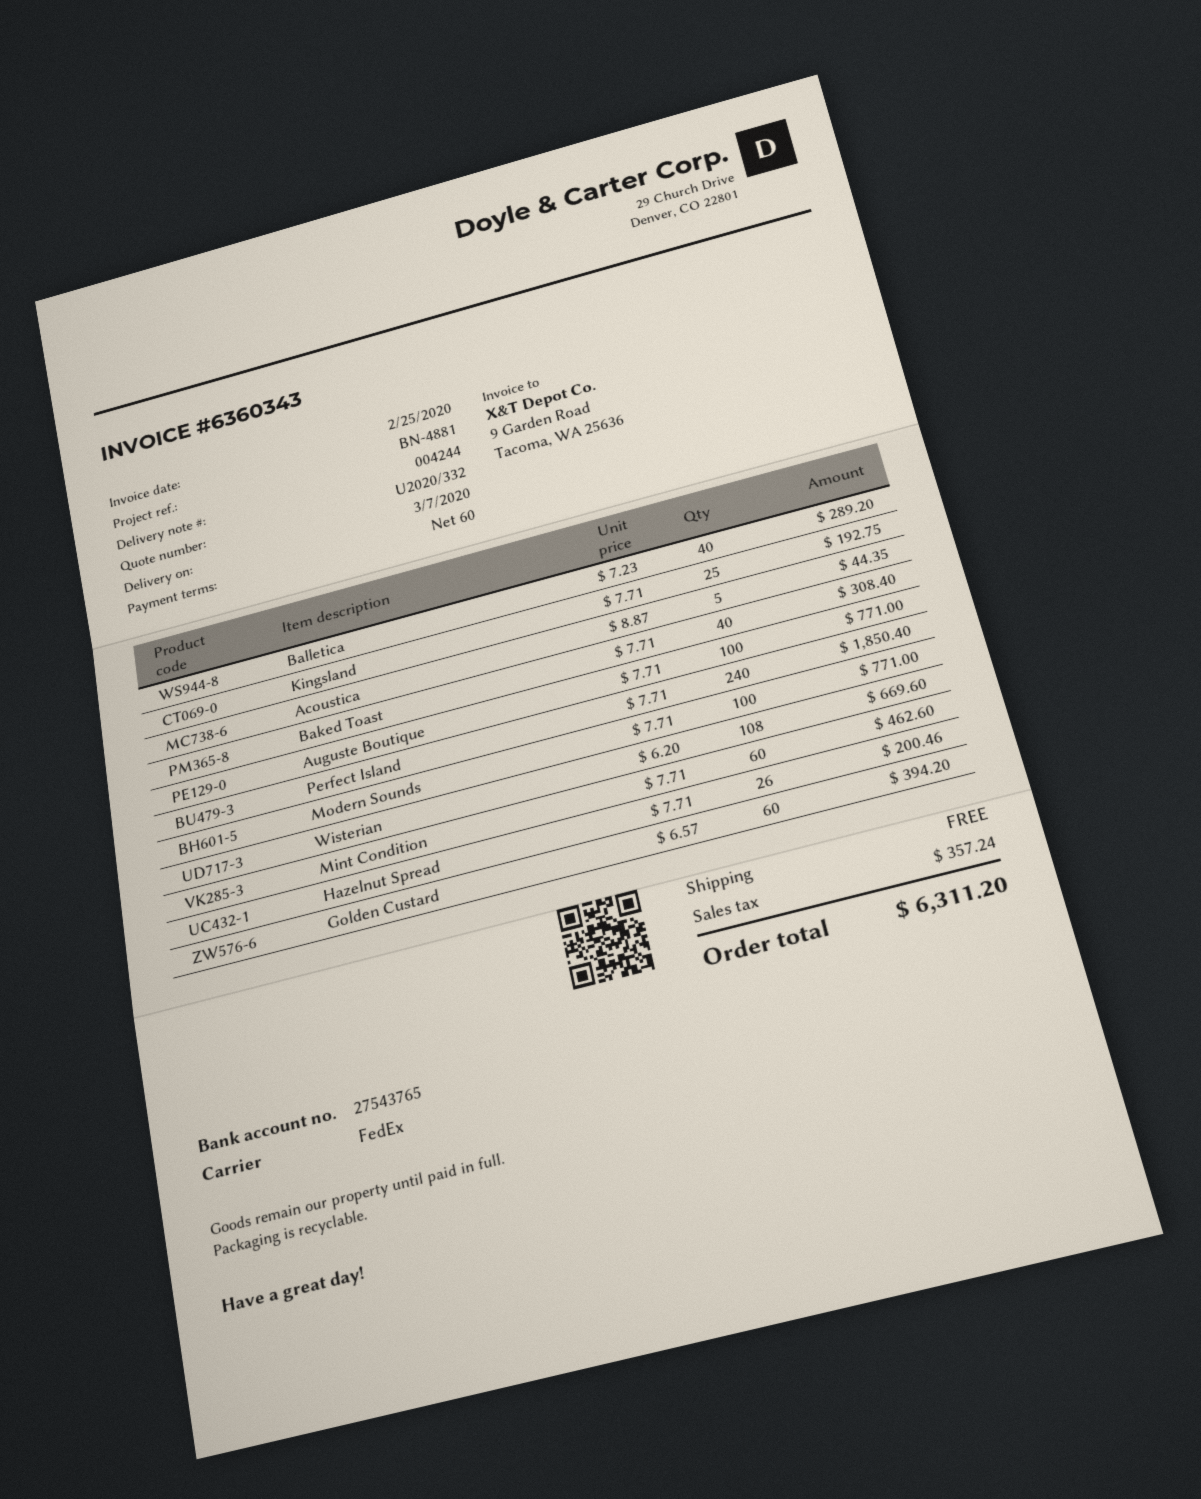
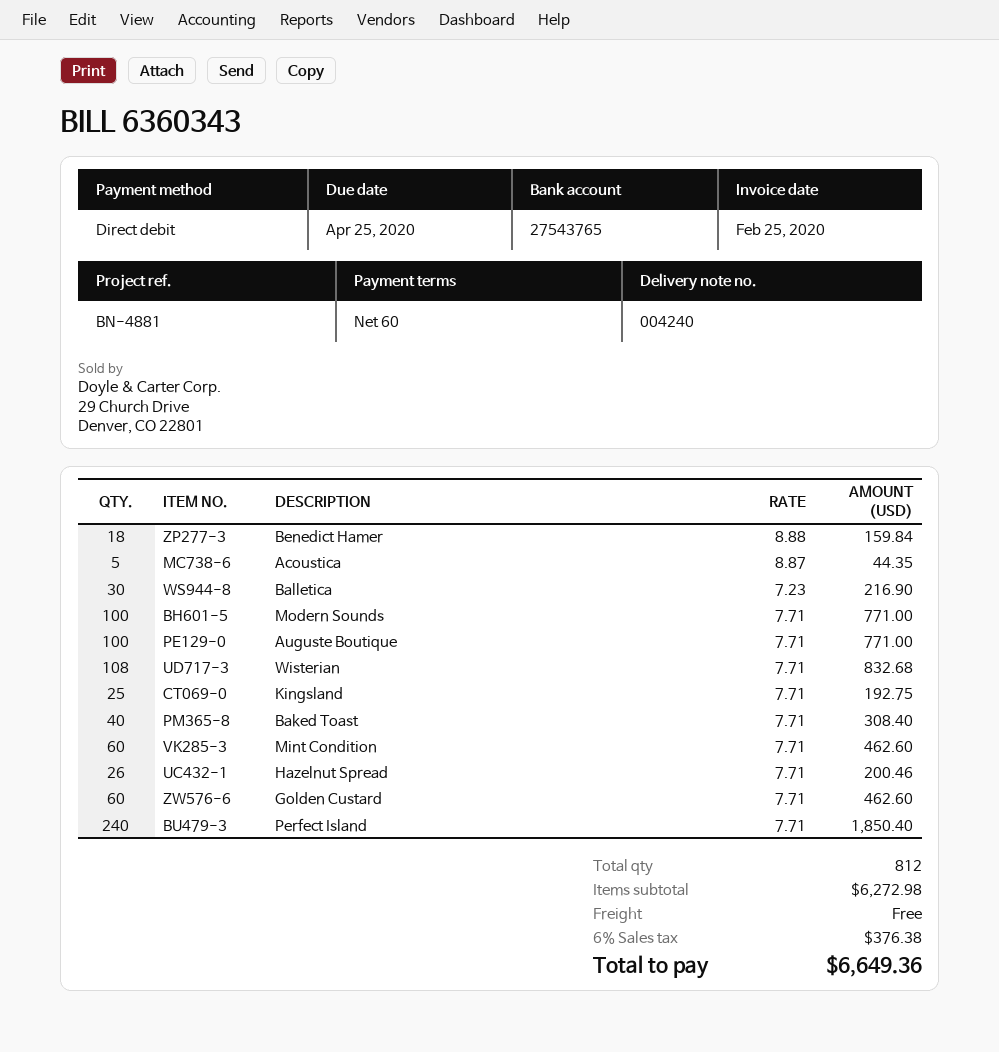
delivery note number: 004244 -> 004240
Balletica: 40 x 7.23 = 289.20 -> 30 x 7.23 = 216.90
Wisterian: 108 x 6.20 = 669.60 -> 108 x 7.71 = 832.68
Golden Custard: 60 x 6.57 = 394.20 -> 60 x 7.71 = 462.60
Benedict Hamer: none -> 18 x 8.88 = 159.84
tax: 357.24 -> 376.38
total: 6311.20 -> 6649.36

